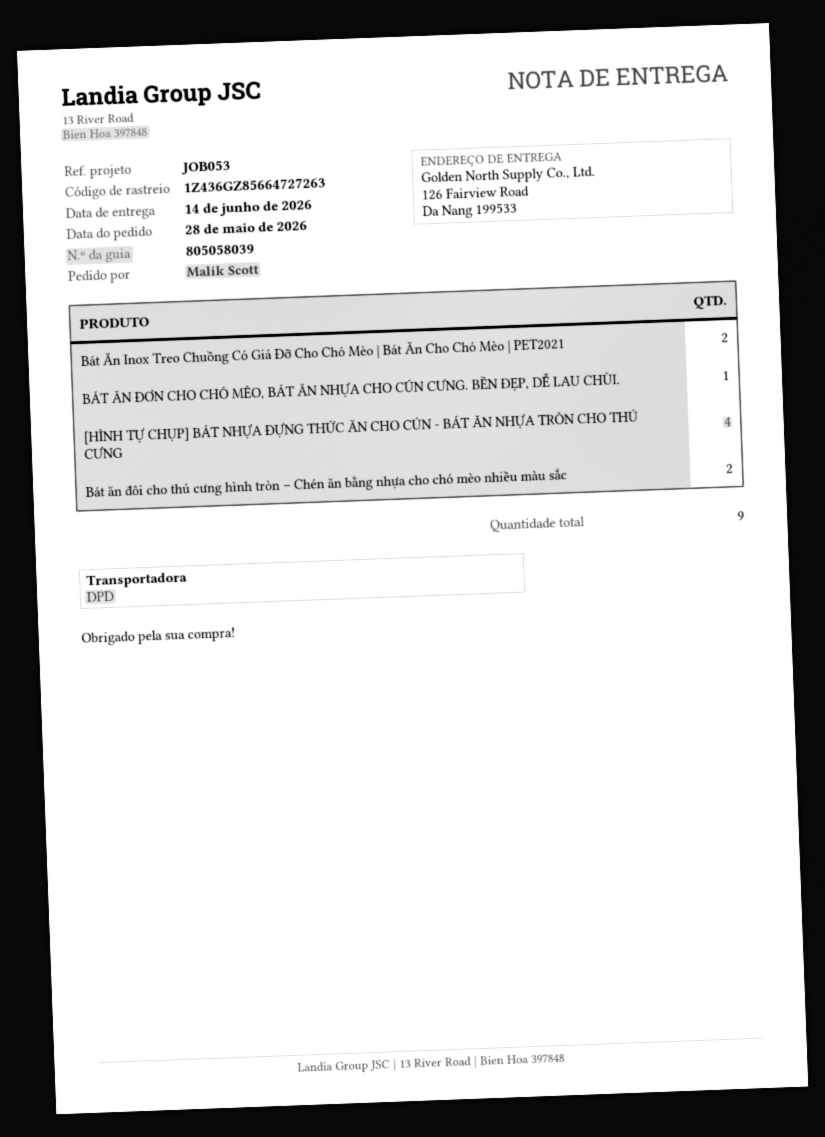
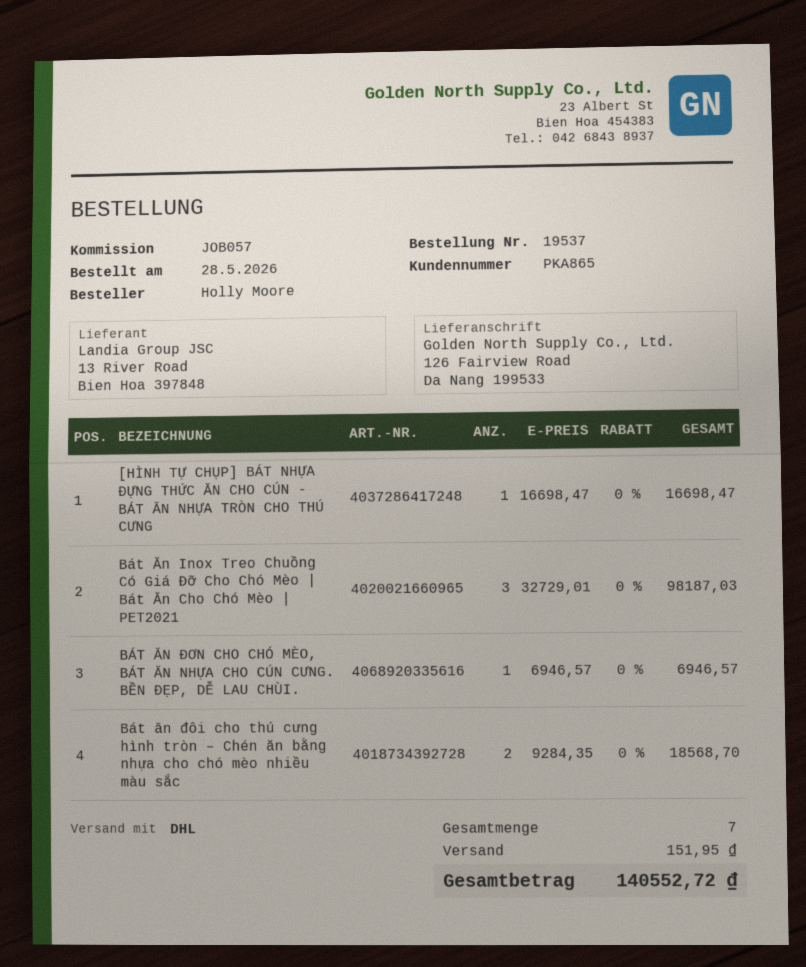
reference: JOB053 -> JOB057
ordered by: Malik Scott -> Holly Moore
shipping method: DPD -> DHL
Bát Ăn Inox Treo Chuồng Có Giá Đỡ Cho Chó Mèo | Bát Ăn Cho Chó Mèo | PET2021: 2 -> 3
[HÌNH TỰ CHỤP] BÁT NHỰA ĐỰNG THỨC ĂN CHO CÚN - BÁT ĂN NHỰA TRÒN CHO THÚ CƯNG: 4 -> 1
total quantity: 9 -> 7

